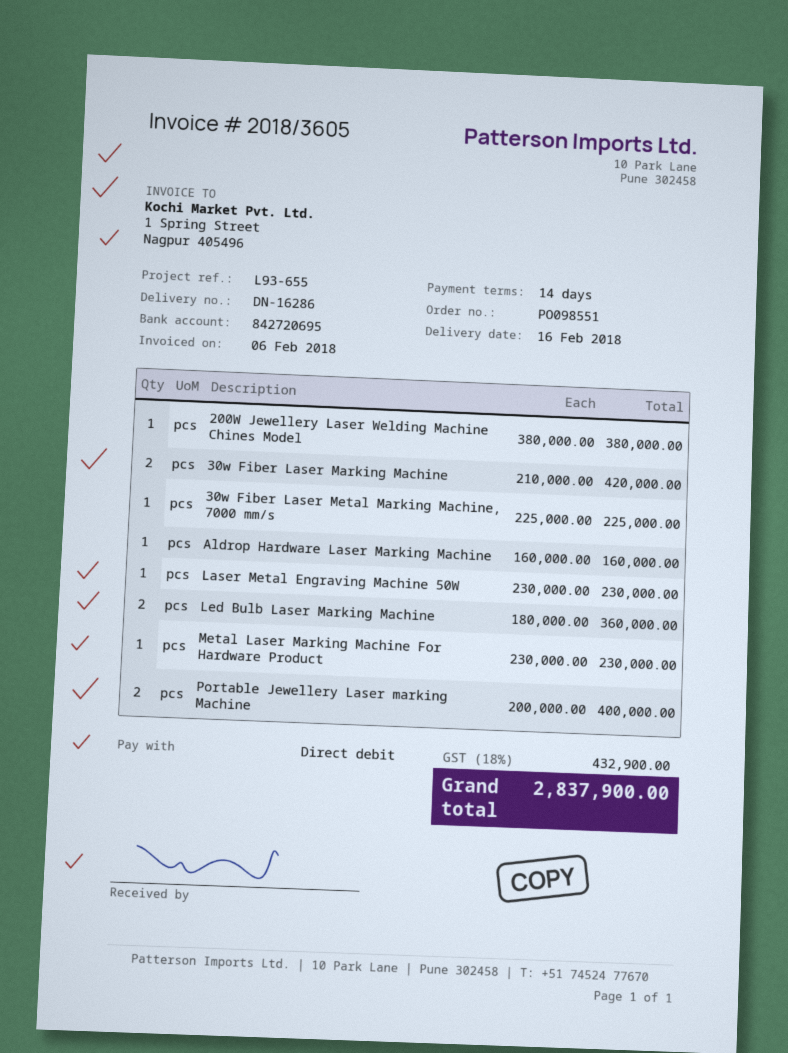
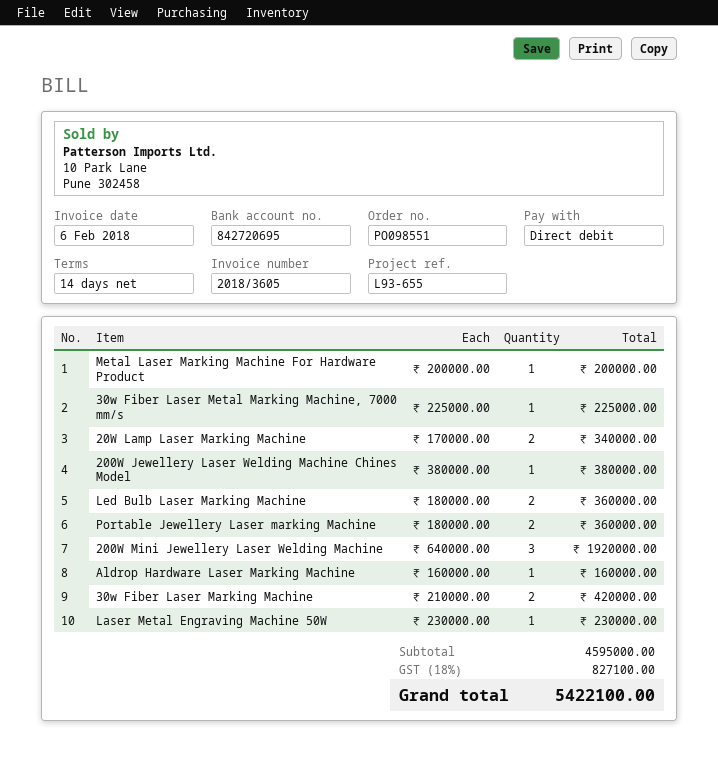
Metal Laser Marking Machine For Hardware Product: 1 x 230000.00 = 230000.00 -> 1 x 200000.00 = 200000.00
Portable Jewellery Laser marking Machine: 2 x 200000.00 = 400000.00 -> 2 x 180000.00 = 360000.00
20W Lamp Laser Marking Machine: none -> 2 x 170000.00 = 340000.00
200W Mini Jewellery Laser Welding Machine: none -> 3 x 640000.00 = 1920000.00
tax: 18% = 432900.00 -> 18% = 827100.00
total: 2837900.00 -> 5422100.00

